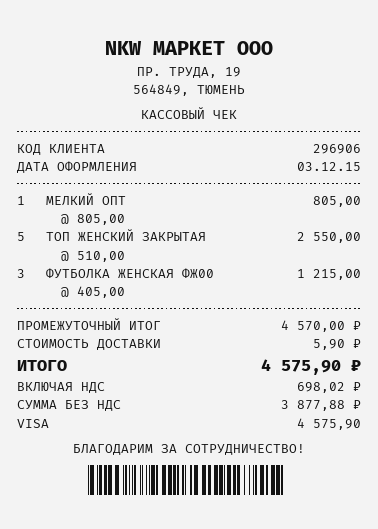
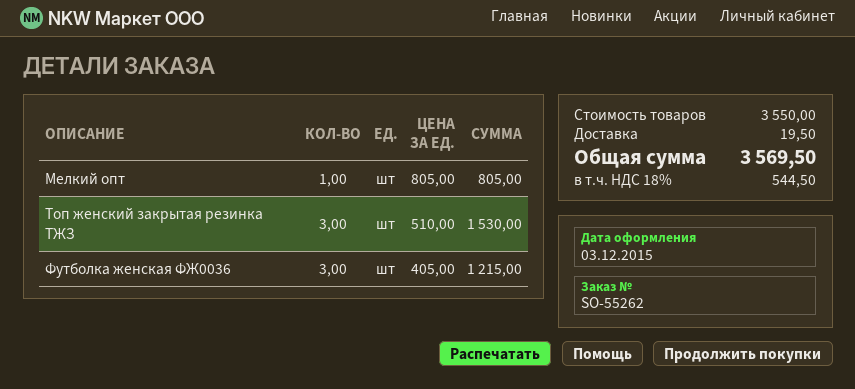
ТОП ЖЕНСКИЙ ЗАКРЫТАЯ: 5 x 510.00 = 2550.00 -> 3 x 510.00 = 1530.00
subtotal: 4570.00 -> 3550.00
shipping: 5.90 -> 19.50
tax: 698.02 -> 544.50
total: 4575.90 -> 3569.50

